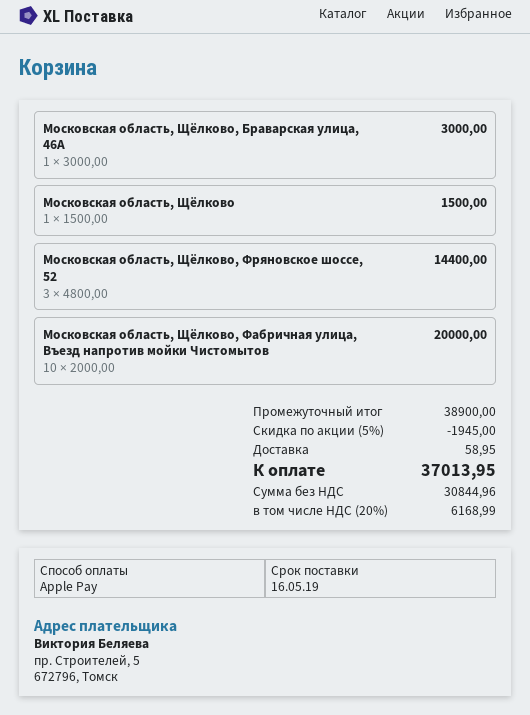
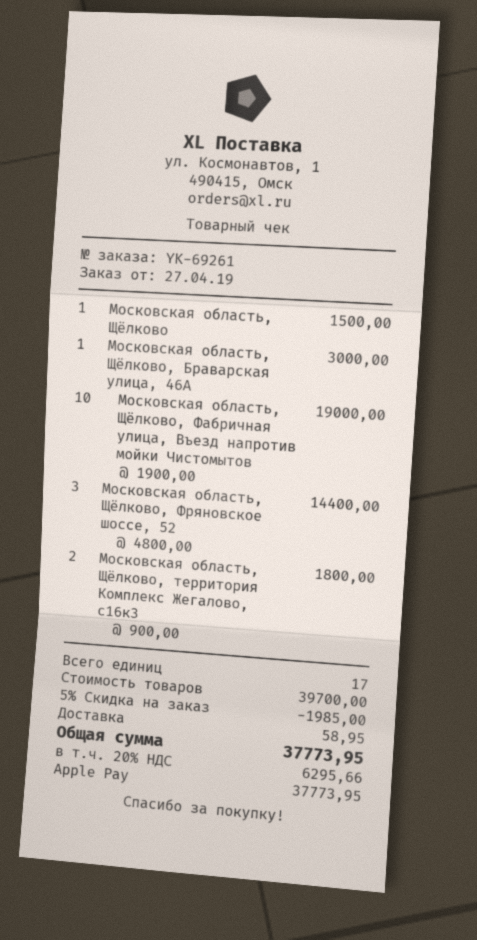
Московская область, Щёлково, Фабричная улица, Въезд напротив мойки Чистомытов: 10 x 2000.00 = 20000.00 -> 10 x 1900.00 = 19000.00
Московская область, Щёлково, территория Комплекс Жегалово, с16к3: none -> 2 x 900.00 = 1800.00
subtotal: 38900.00 -> 39700.00
discount: 5% = 1945.00 -> 5% = 1985.00
tax: 20% = 6168.99 -> 20% = 6295.66
total: 37013.95 -> 37773.95

